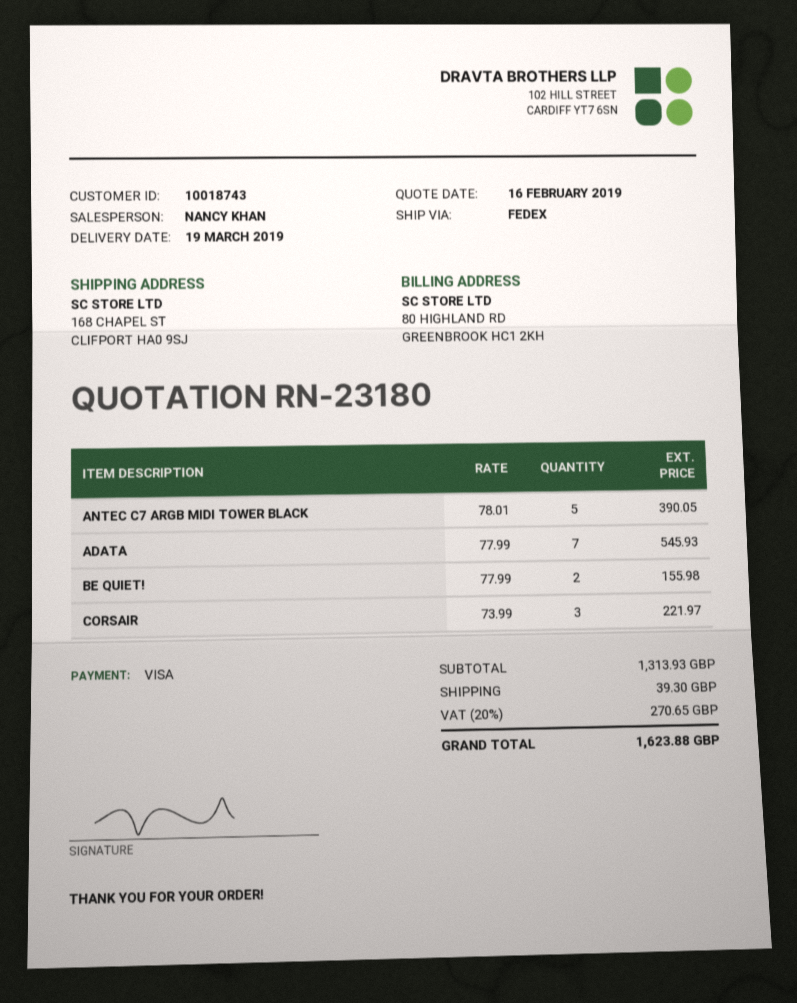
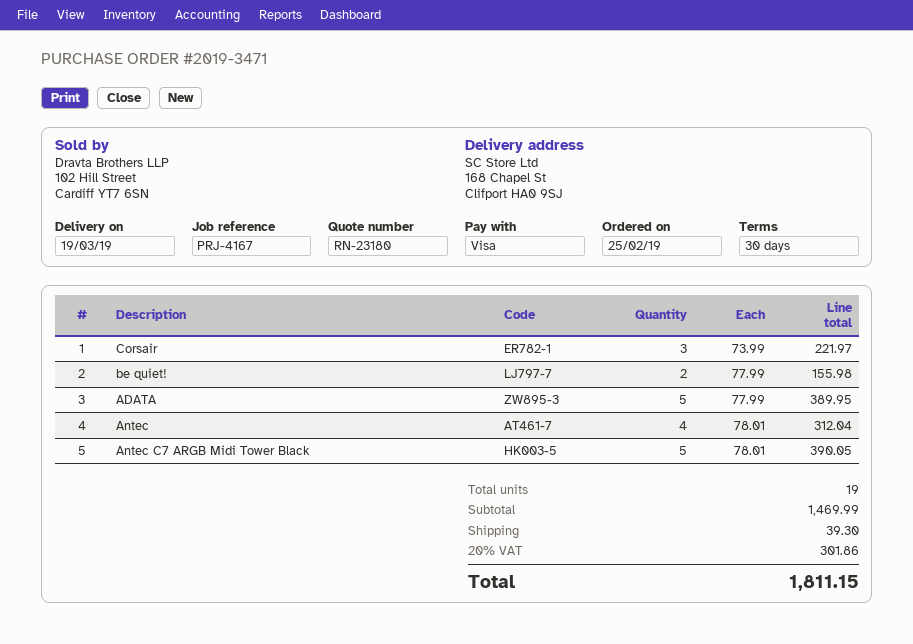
ADATA: 7 x 77.99 = 545.93 -> 5 x 77.99 = 389.95
Antec: none -> 4 x 78.01 = 312.04
subtotal: 1313.93 -> 1469.99
tax: 20% = 270.65 -> 20% = 301.86
total: 1623.88 -> 1811.15

